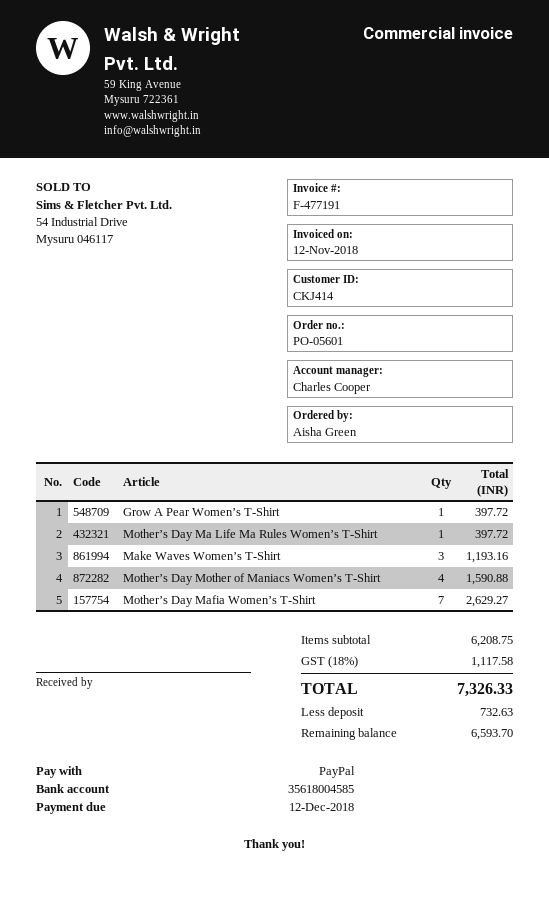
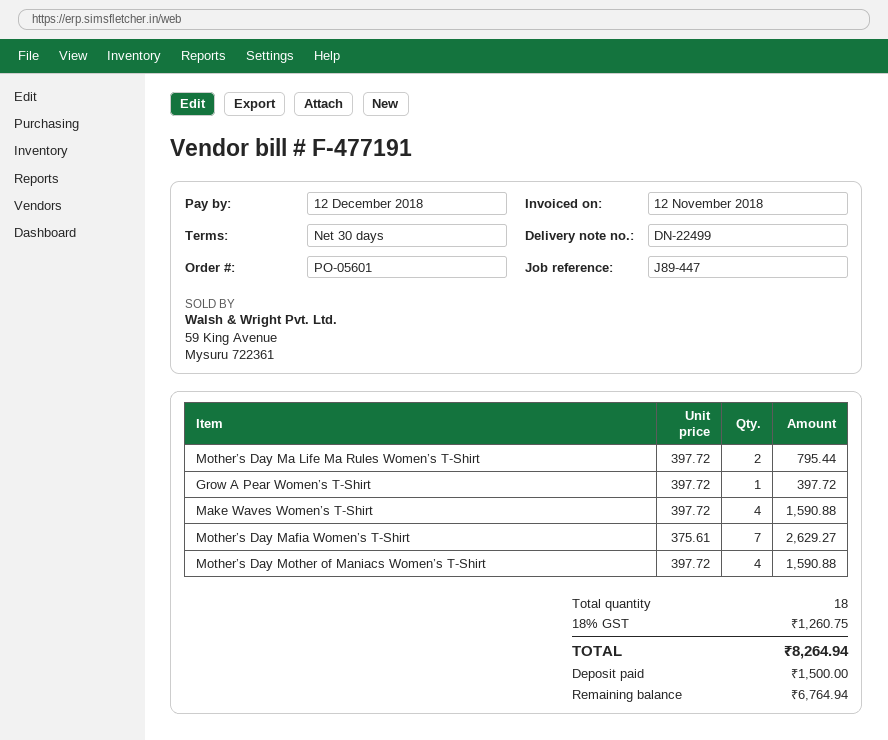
Mother’s Day Ma Life Ma Rules Women’s T-Shirt: 1 for 397.72 -> 2 for 795.44
Make Waves Women’s T-Shirt: 3 for 1193.16 -> 4 for 1590.88
tax: 18% = 1117.58 -> 18% = 1260.75
total: 7326.33 -> 8264.94
deposit: 732.63 -> 1500.00
balance: 6593.70 -> 6764.94

